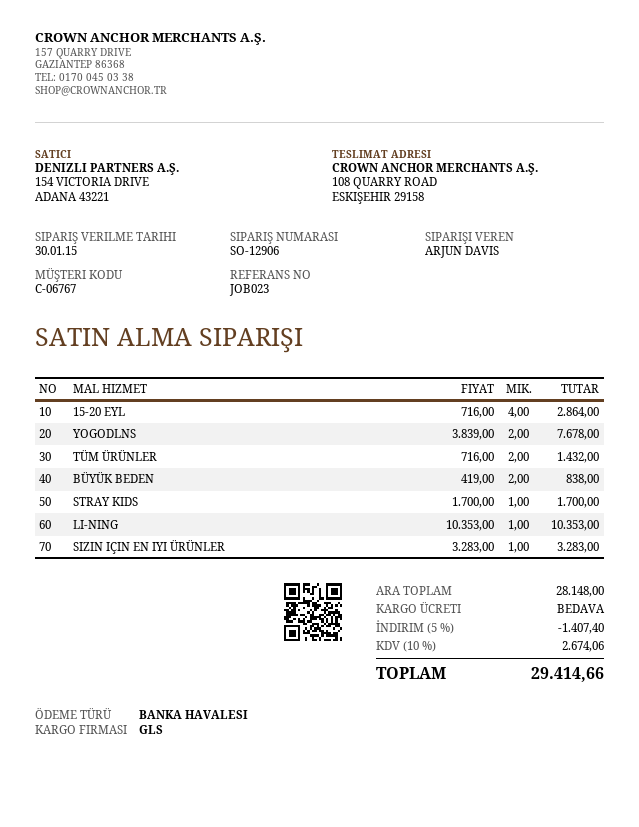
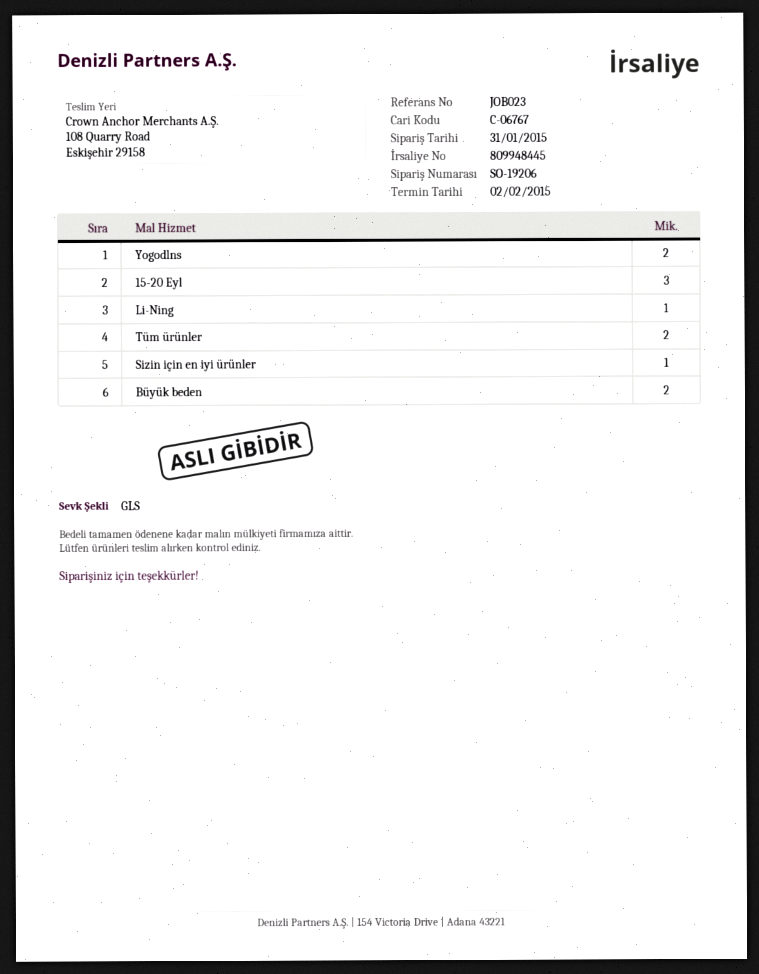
order number: SO-12906 -> SO-19206
order date: 2015-01-30 -> 2015-01-31
15-20 EYL: 4 -> 3
STRAY KIDS: 1 -> none

